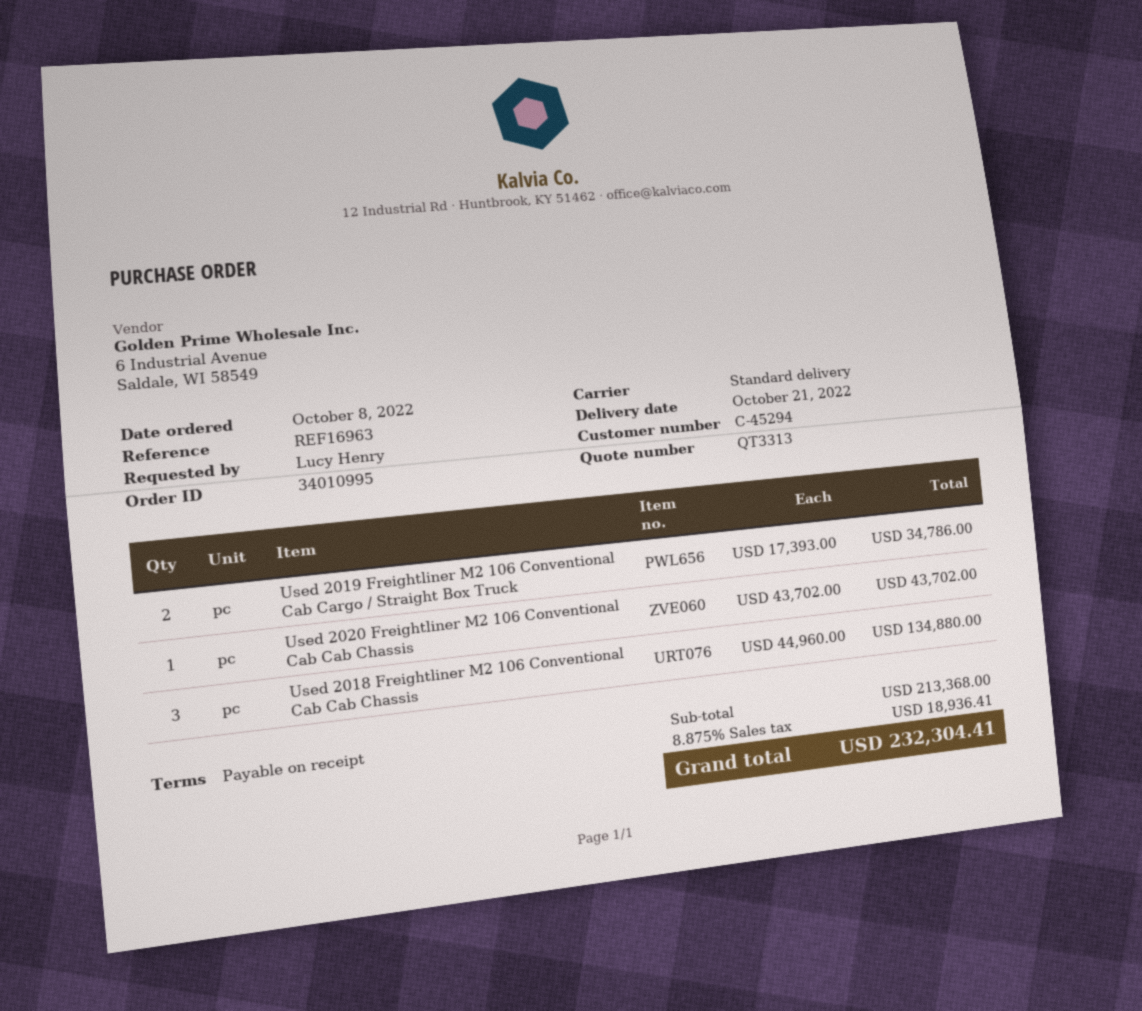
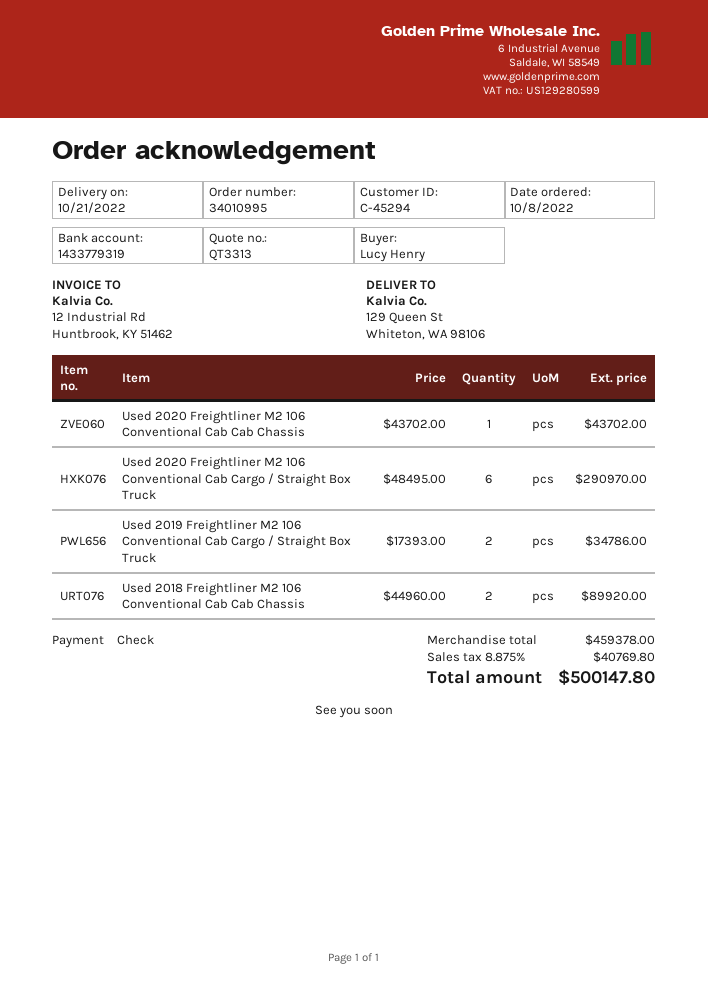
Used 2018 Freightliner M2 106 Conventional Cab Cab Chassis: 3 x 44960.00 = 134880.00 -> 2 x 44960.00 = 89920.00
Used 2020 Freightliner M2 106 Conventional Cab Cargo / Straight Box Truck: none -> 6 x 48495.00 = 290970.00
subtotal: 213368.00 -> 459378.00
tax: 8.875% = 18936.41 -> 8.875% = 40769.80
total: 232304.41 -> 500147.80

